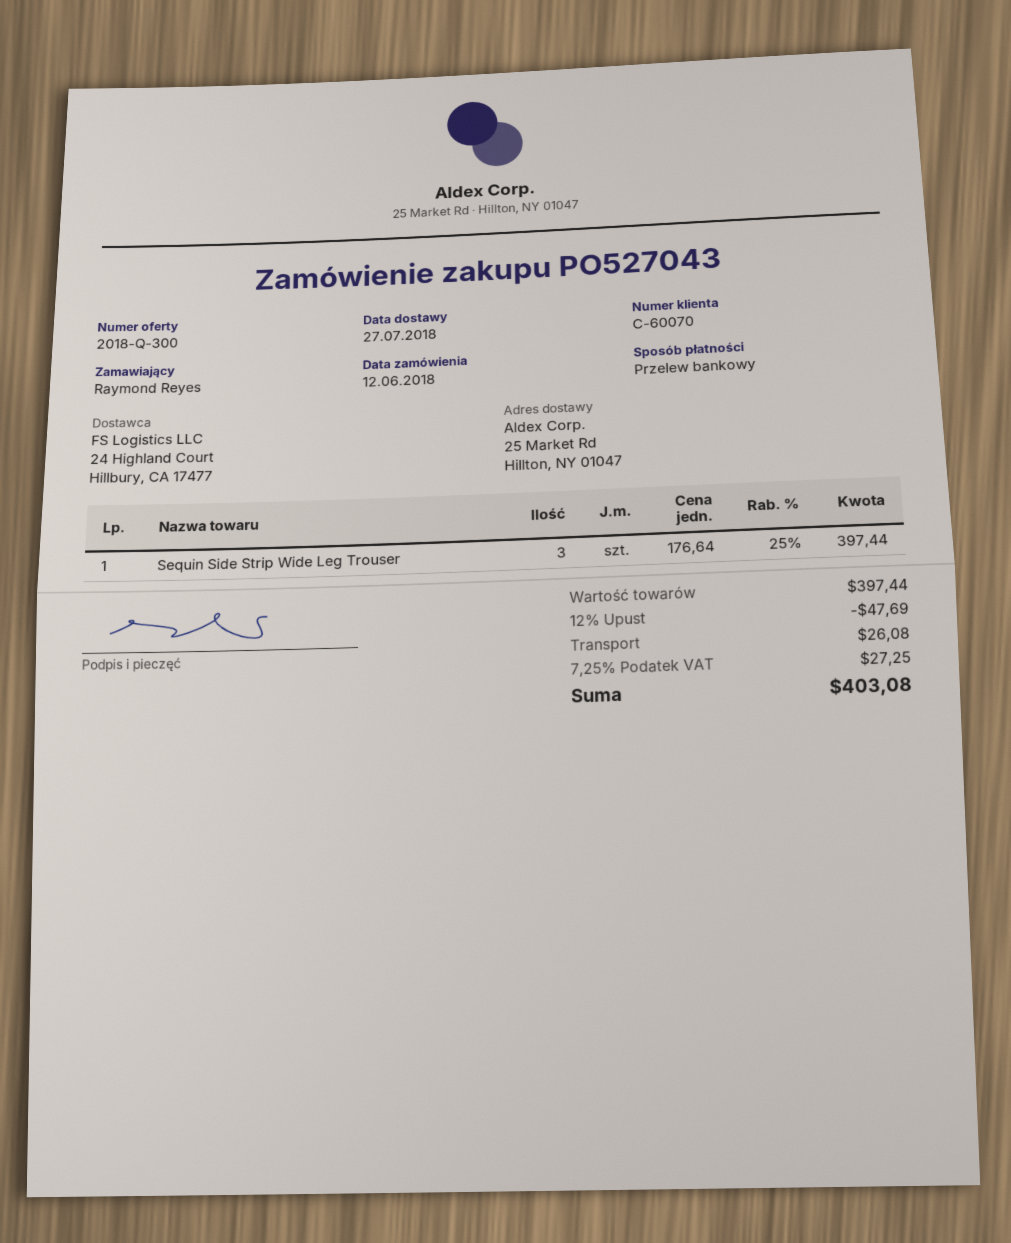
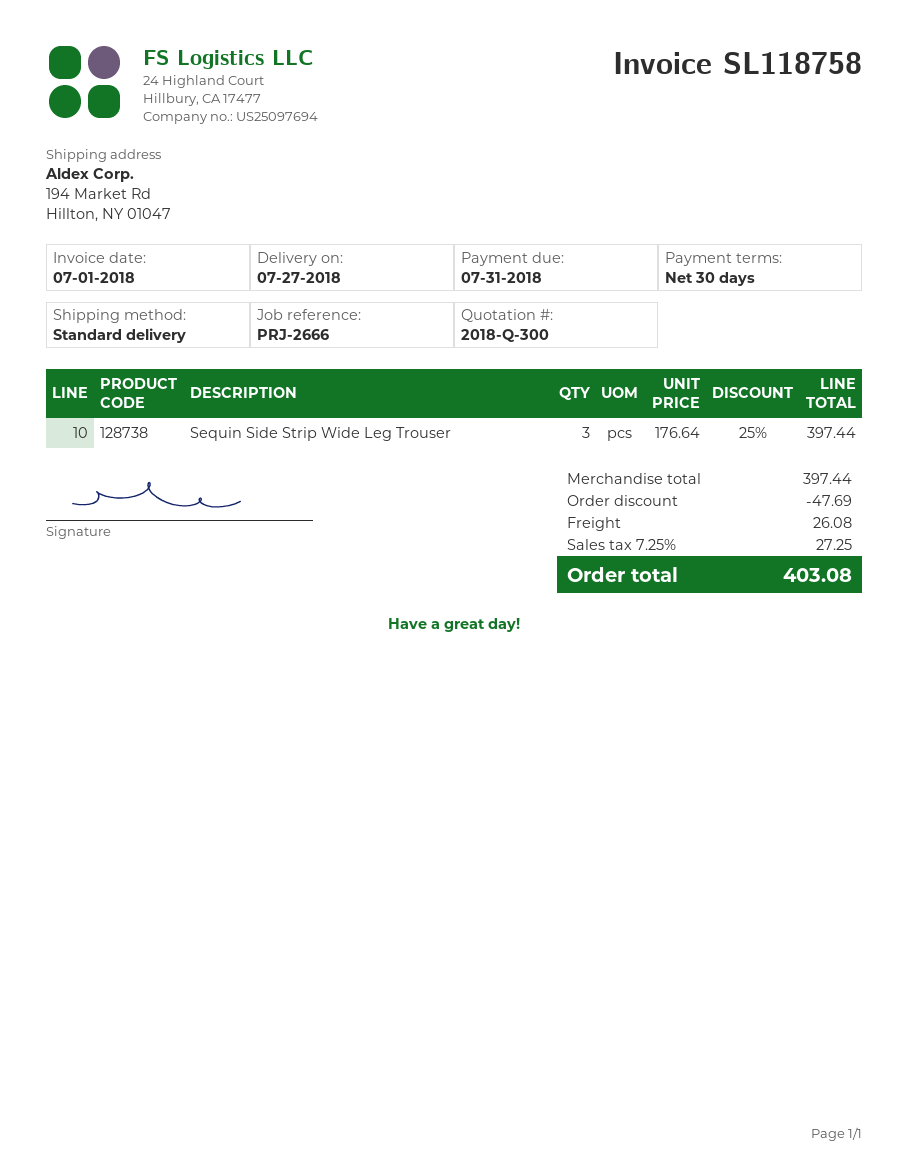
ship to: 25 Market Rd, Hillton, NY 01047 -> 194 Market Rd, Hillton, NY 01047

